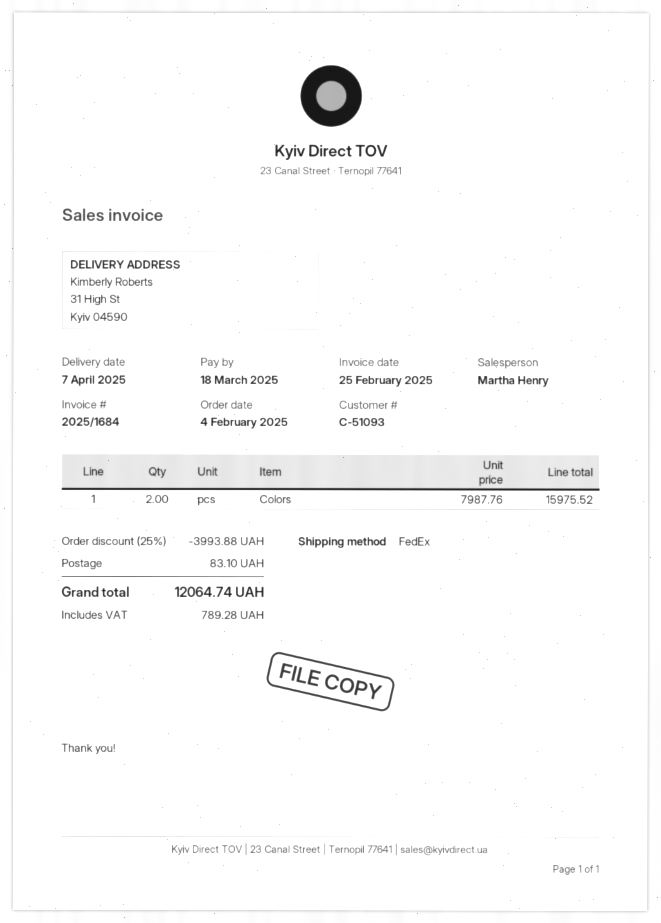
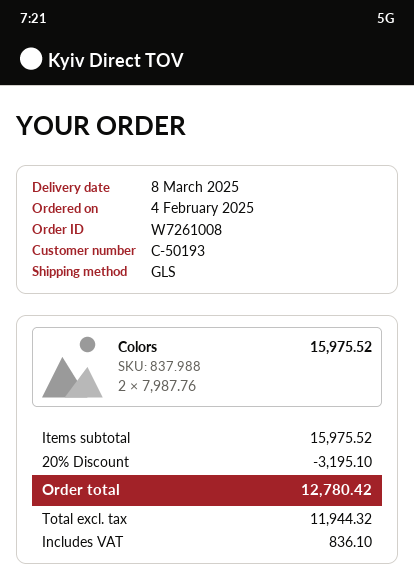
delivery date: 2025-04-07 -> 2025-03-08
customer number: C-51093 -> C-50193
shipping method: FedEx -> GLS
discount: 25% = 3993.88 -> 20% = 3195.10
shipping: 83.10 -> none
tax: 789.28 -> 836.10
total: 12064.74 -> 12780.42

